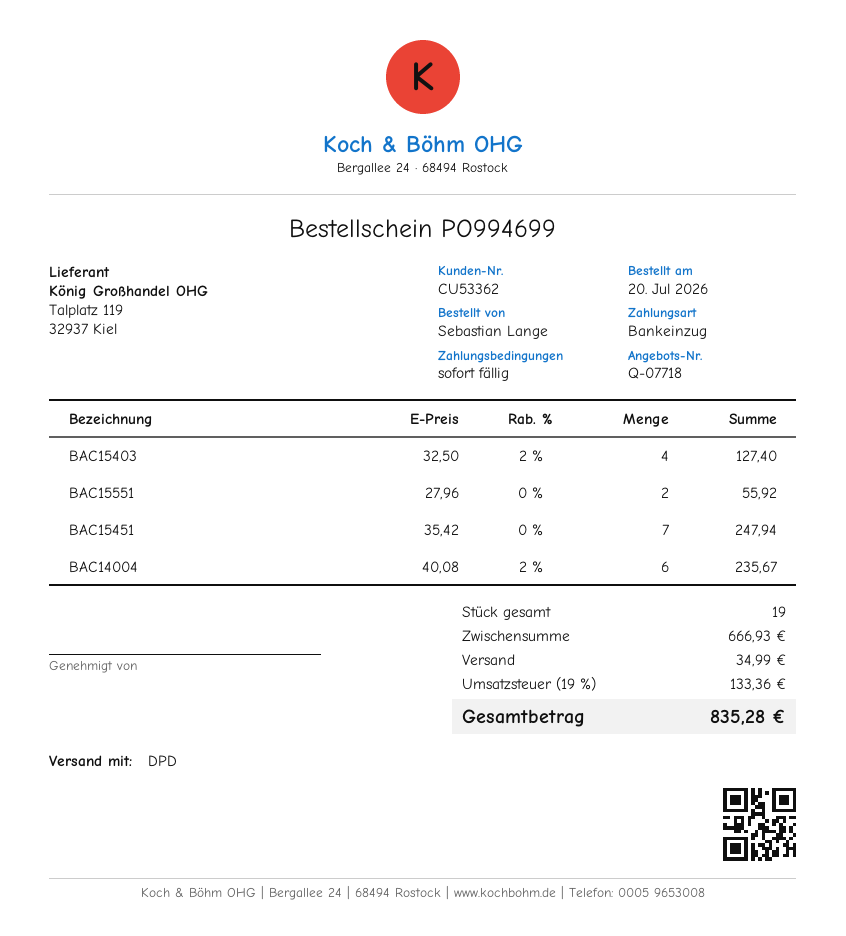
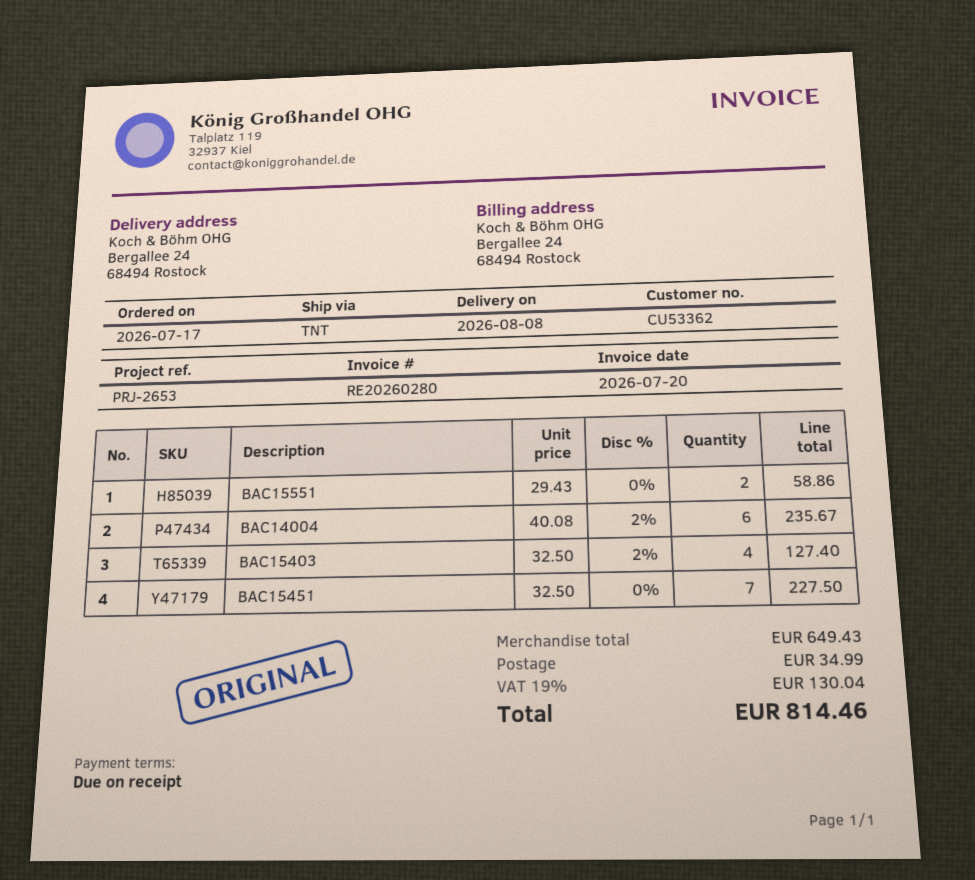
order date: 2026-07-20 -> 2026-07-17
shipping method: DPD -> TNT
BAC15551: 2 x 27.96 = 55.92 -> 2 x 29.43 = 58.86
BAC15451: 7 x 35.42 = 247.94 -> 7 x 32.50 = 227.50
subtotal: 666.93 -> 649.43
tax: 19% = 133.36 -> 19% = 130.04
total: 835.28 -> 814.46

